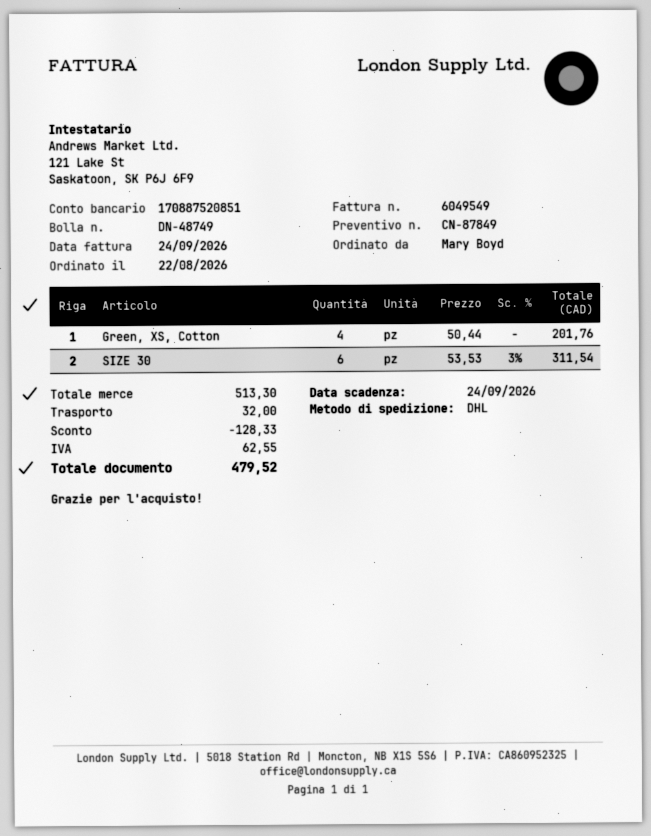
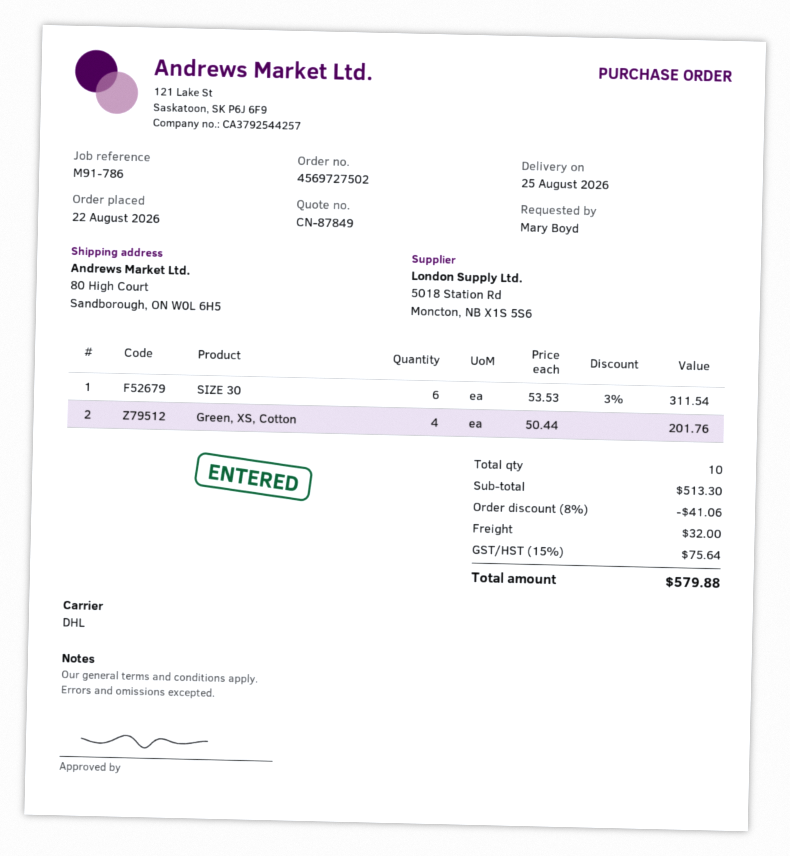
discount: 128.33 -> 41.06
tax: 62.55 -> 75.64
total: 479.52 -> 579.88

